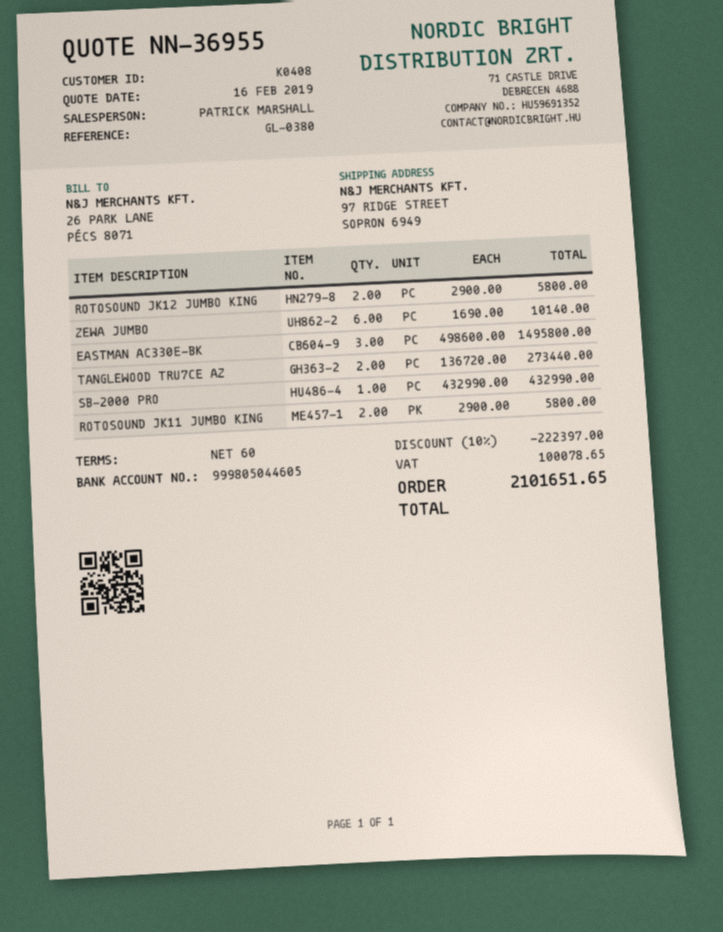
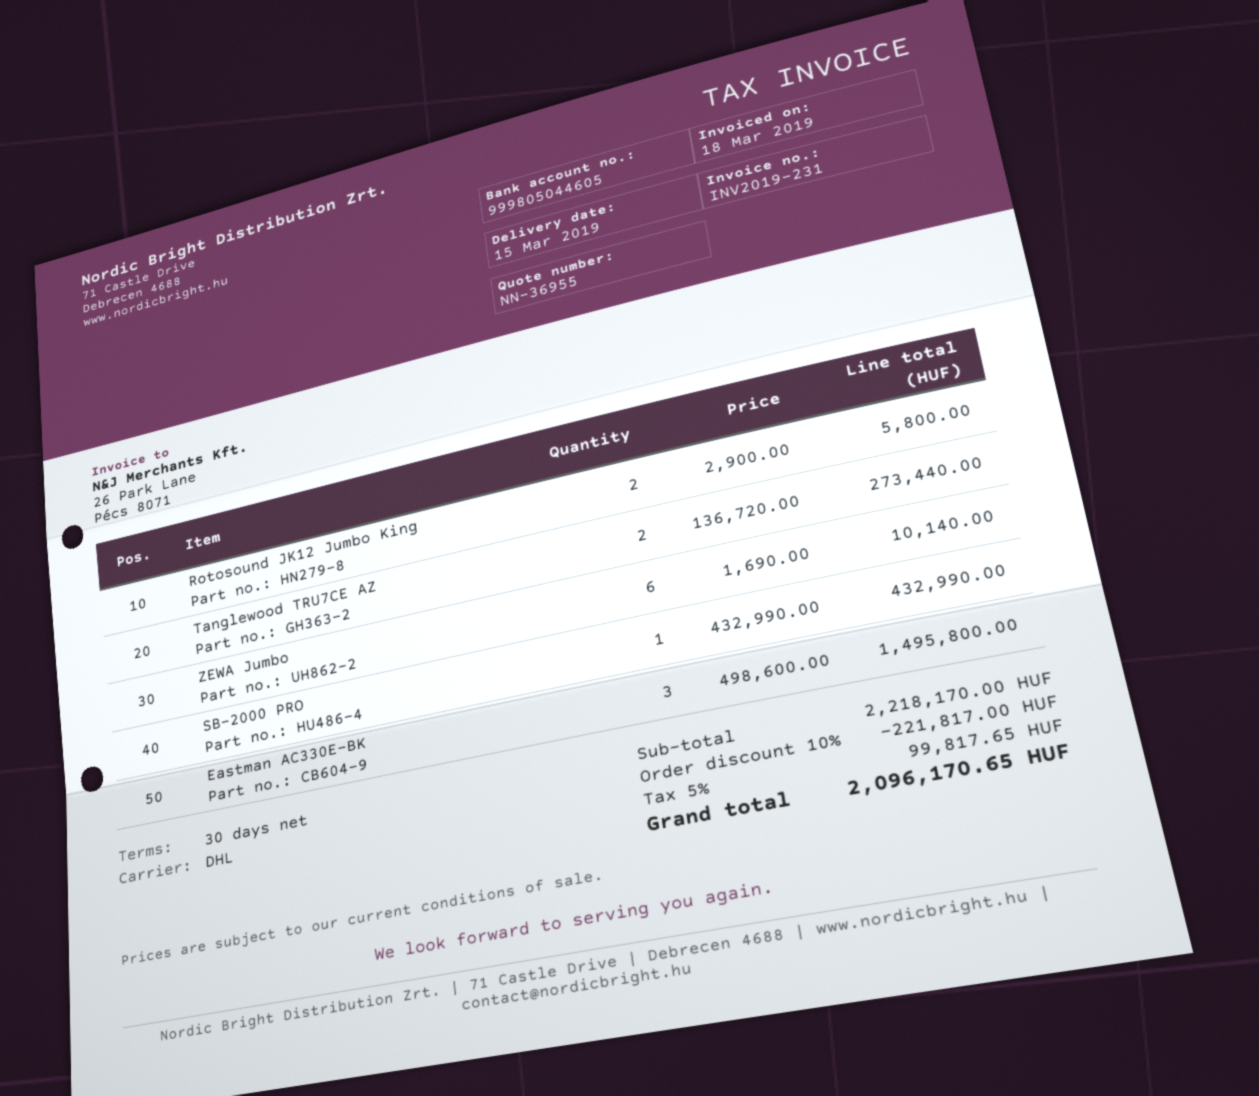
payment terms: 60 days -> 30 days
ROTOSOUND JK11 JUMBO KING: 2 x 2900.00 = 5800.00 -> none
discount: 10% = 222397.00 -> 10% = 221817.00
tax: 100078.65 -> 99817.65
total: 2101651.65 -> 2096170.65

